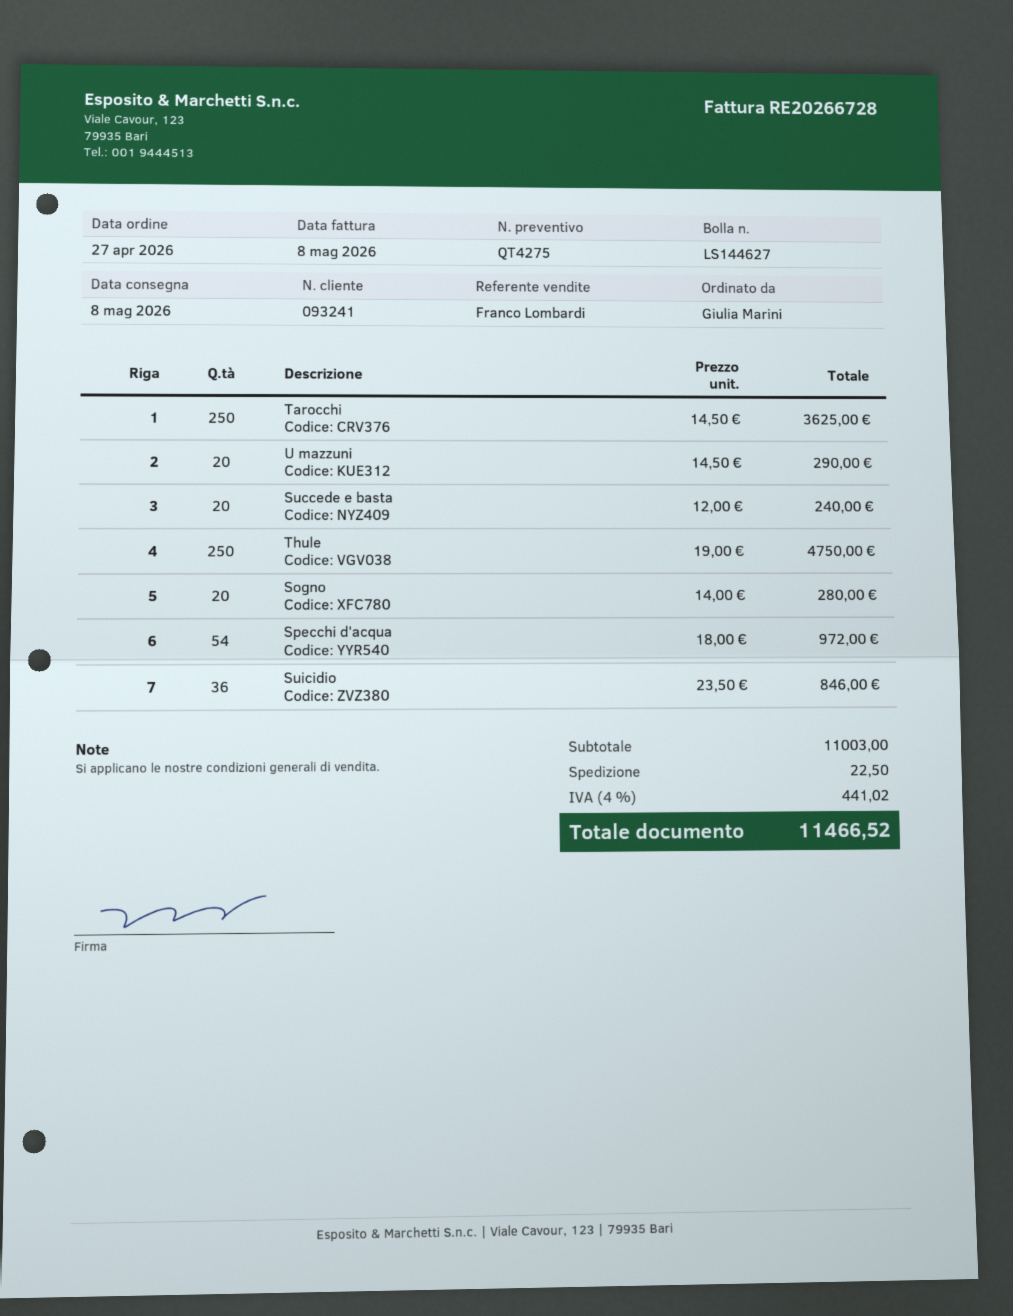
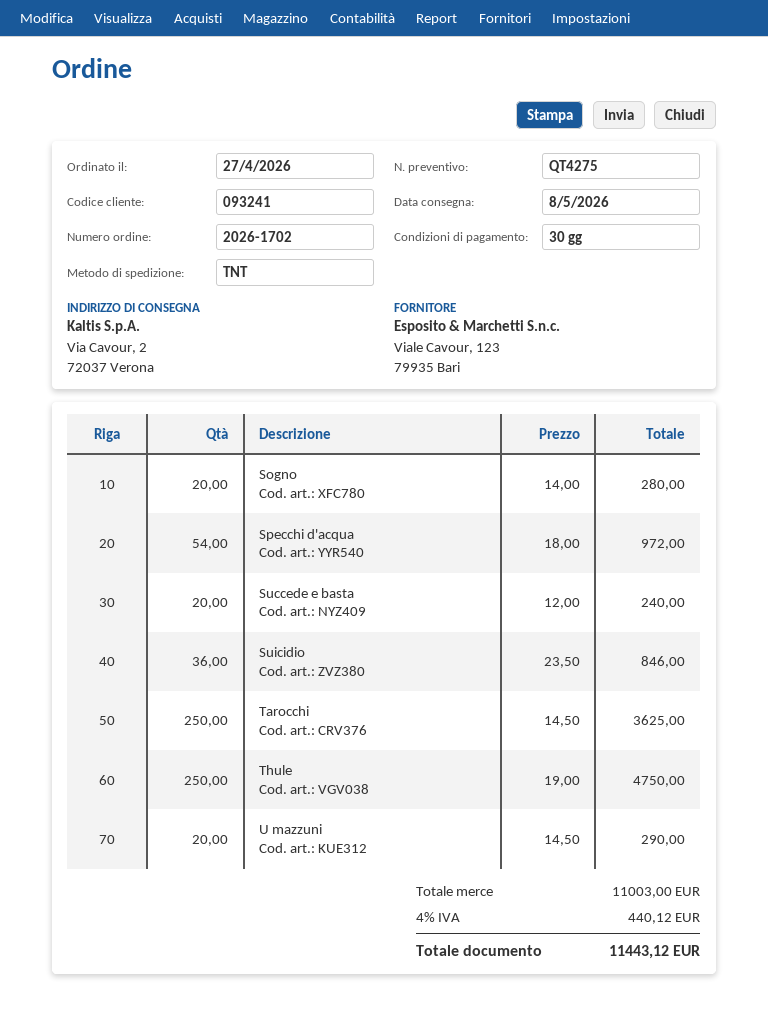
shipping: 22.50 -> none
tax: 4% = 441.02 -> 4% = 440.12
total: 11466.52 -> 11443.12

